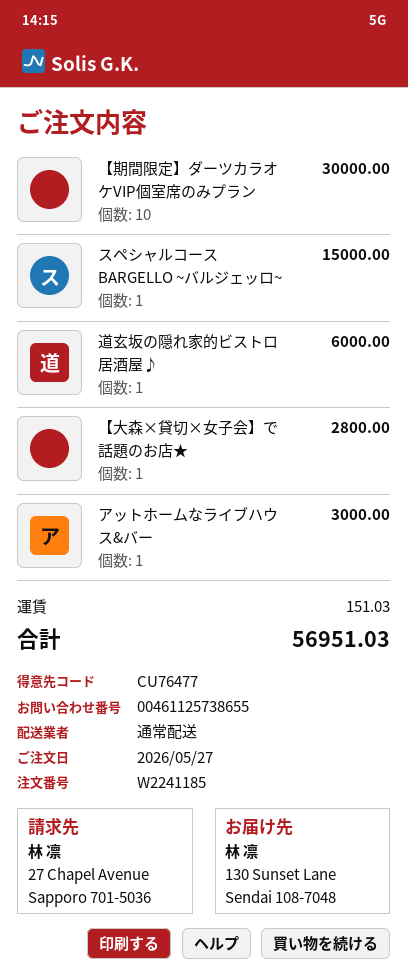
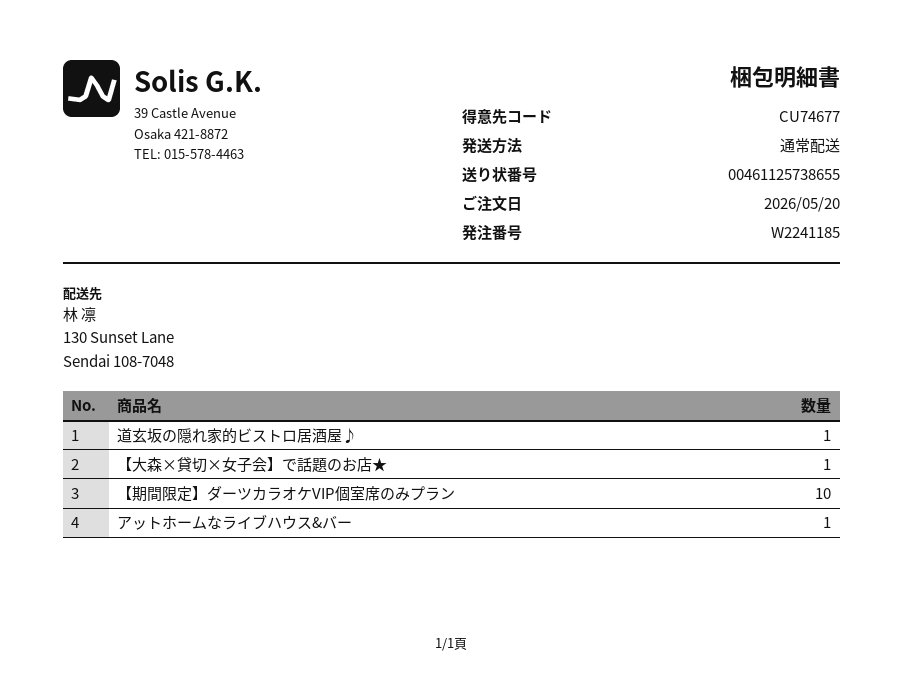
order date: 2026-05-27 -> 2026-05-20
customer number: CU76477 -> CU74677
スペシャルコース BARGELLO ~バルジェッロ~: 1 -> none

